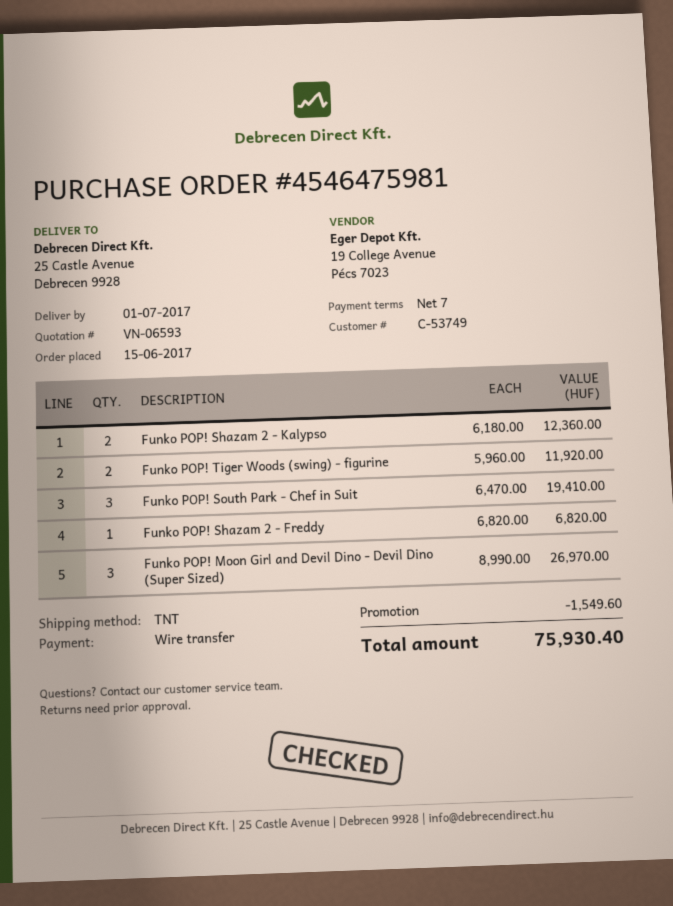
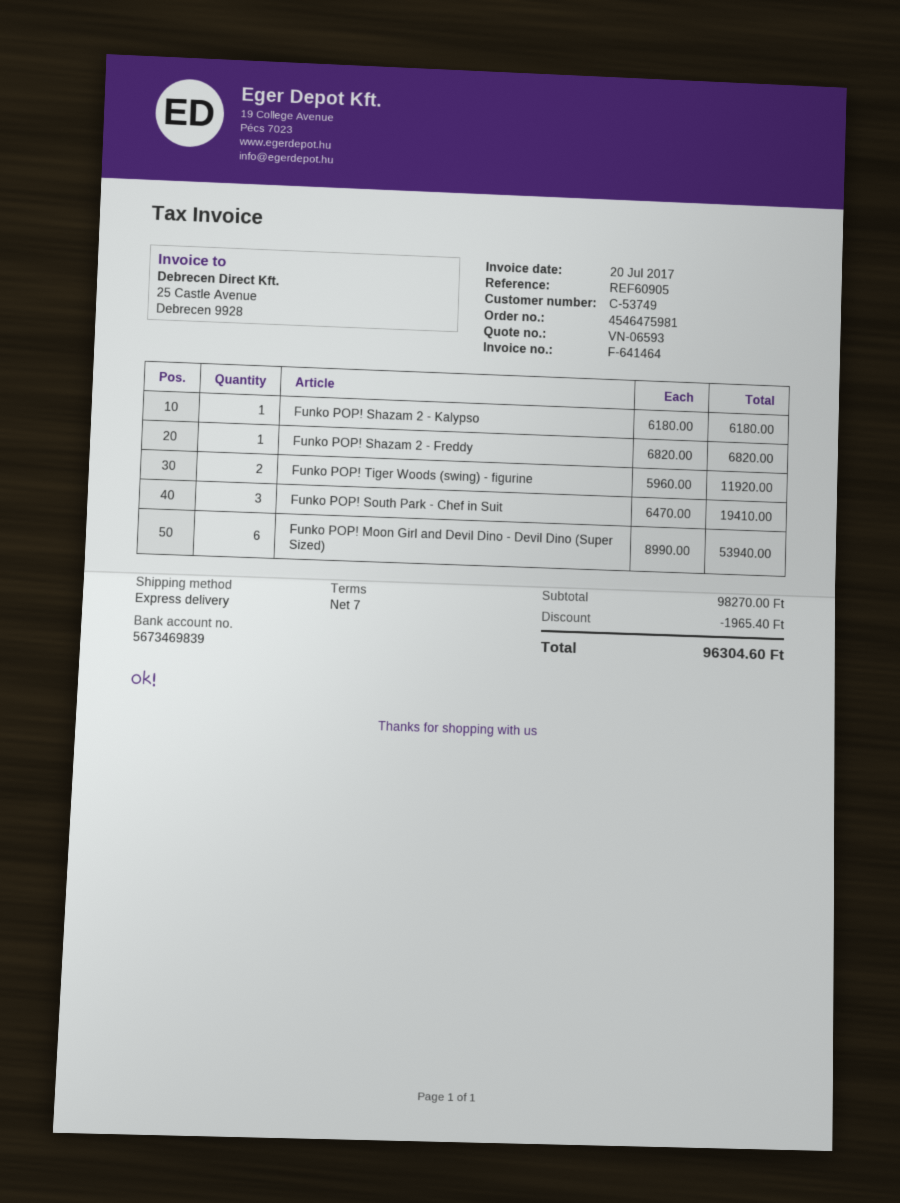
shipping method: TNT -> express
Funko POP! Shazam 2 - Kalypso: 2 x 6180.00 = 12360.00 -> 1 x 6180.00 = 6180.00
Funko POP! Moon Girl and Devil Dino - Devil Dino (Super Sized): 3 x 8990.00 = 26970.00 -> 6 x 8990.00 = 53940.00
discount: 1549.60 -> 1965.40
total: 75930.40 -> 96304.60

